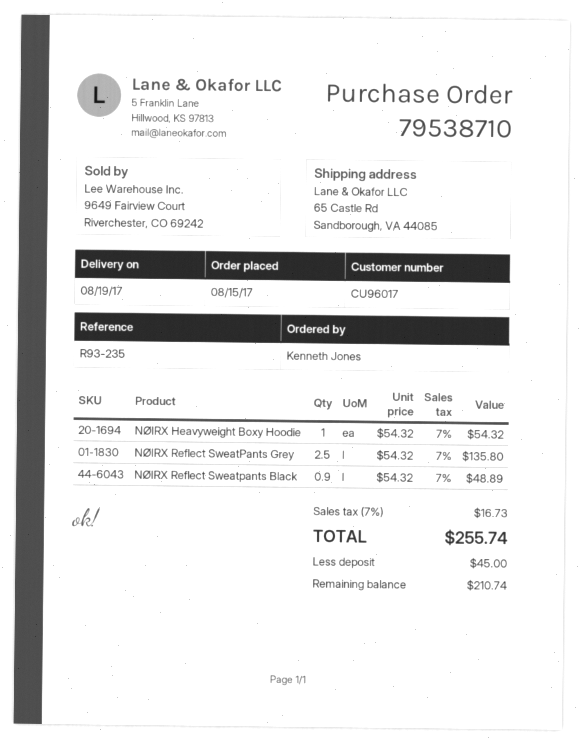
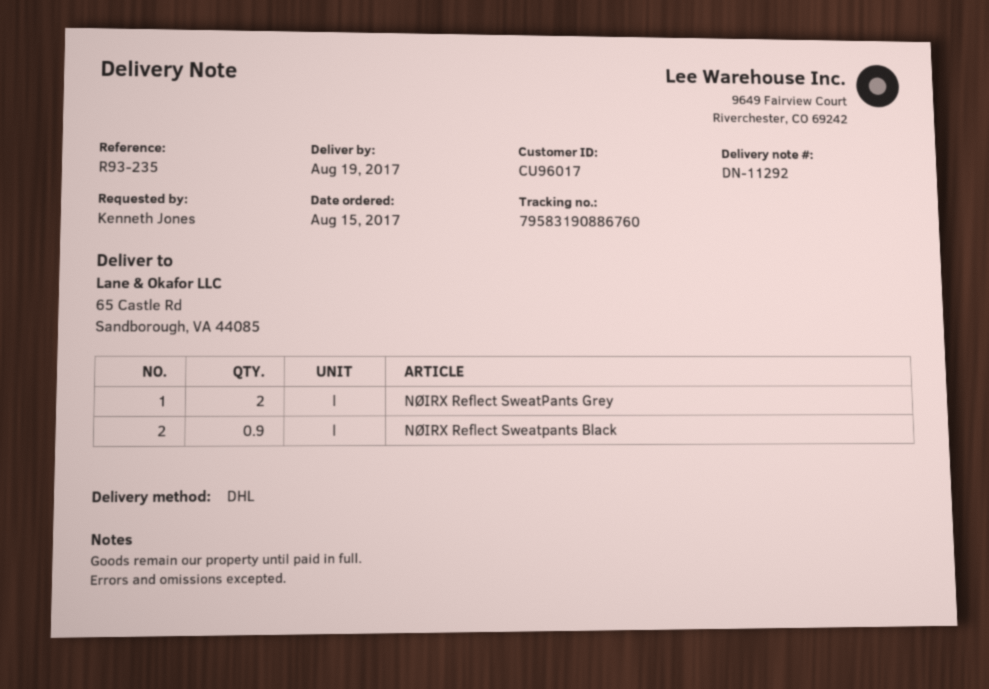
NØIRX Heavyweight Boxy Hoodie: 1 -> none
NØIRX Reflect SweatPants Grey: 2.5 -> 2

